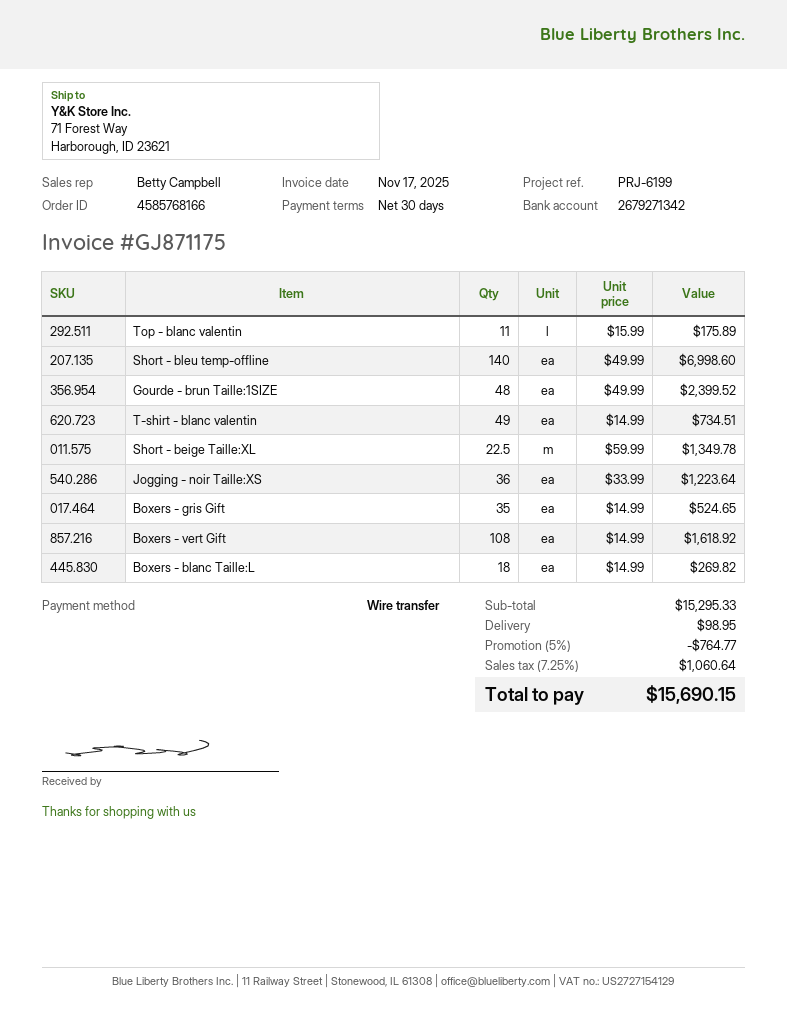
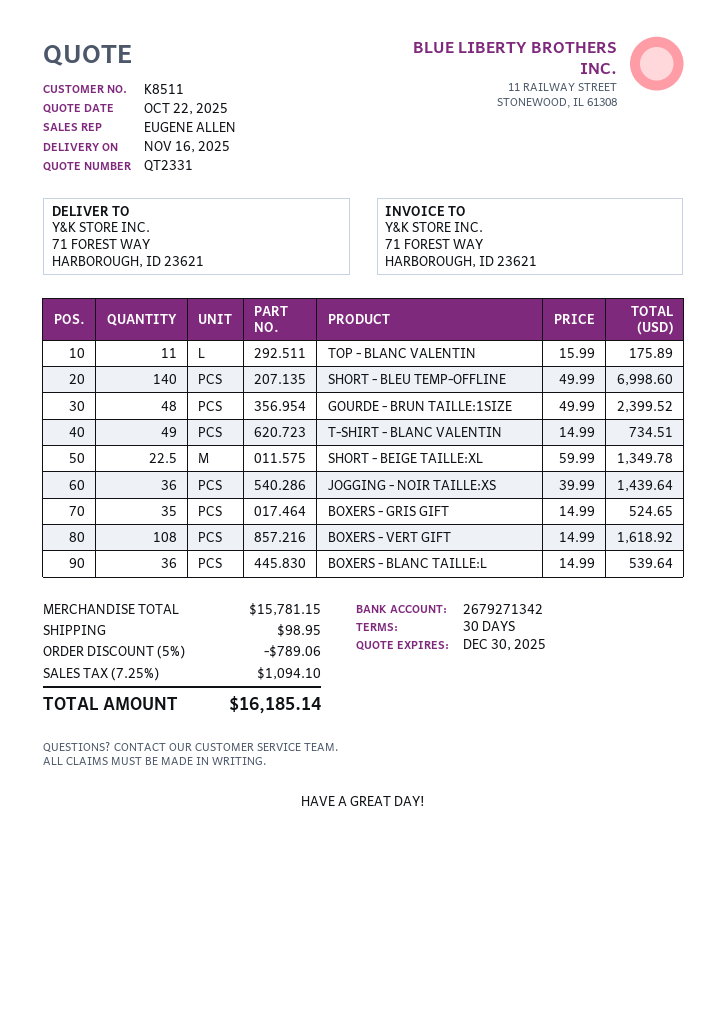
sales rep: Betty Campbell -> EUGENE ALLEN
Jogging - noir Taille:XS: 36 x 33.99 = 1223.64 -> 36 x 39.99 = 1439.64
Boxers - blanc Taille:L: 18 x 14.99 = 269.82 -> 36 x 14.99 = 539.64
subtotal: 15295.33 -> 15781.15
discount: 5% = 764.77 -> 5% = 789.06
tax: 7.25% = 1060.64 -> 7.25% = 1094.10
total: 15690.15 -> 16185.14

